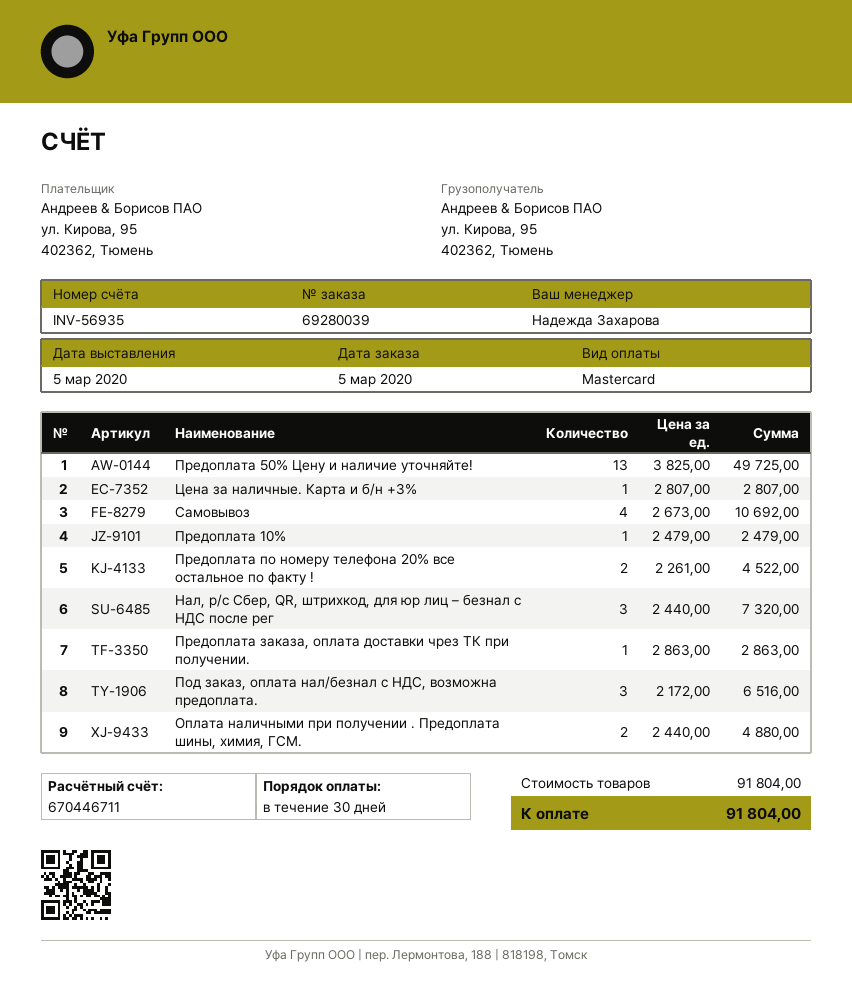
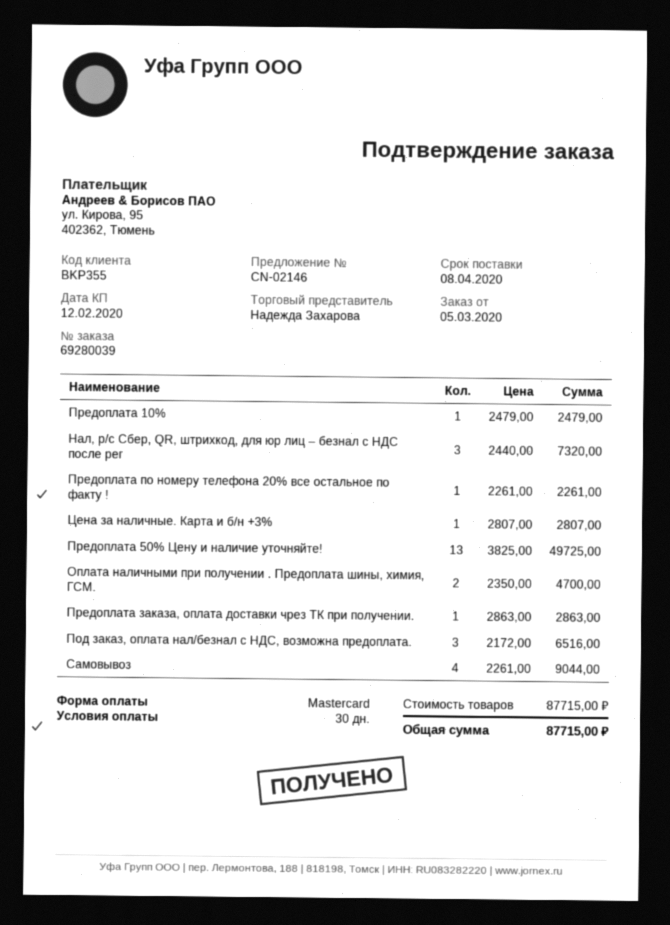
Самовывоз: 4 x 2673.00 = 10692.00 -> 4 x 2261.00 = 9044.00
Предоплата по номеру телефона 20% все остальное по факту !: 2 x 2261.00 = 4522.00 -> 1 x 2261.00 = 2261.00
Оплата наличными при получении . Предоплата шины, химия, ГСМ.: 2 x 2440.00 = 4880.00 -> 2 x 2350.00 = 4700.00
subtotal: 91804.00 -> 87715.00
total: 91804.00 -> 87715.00

